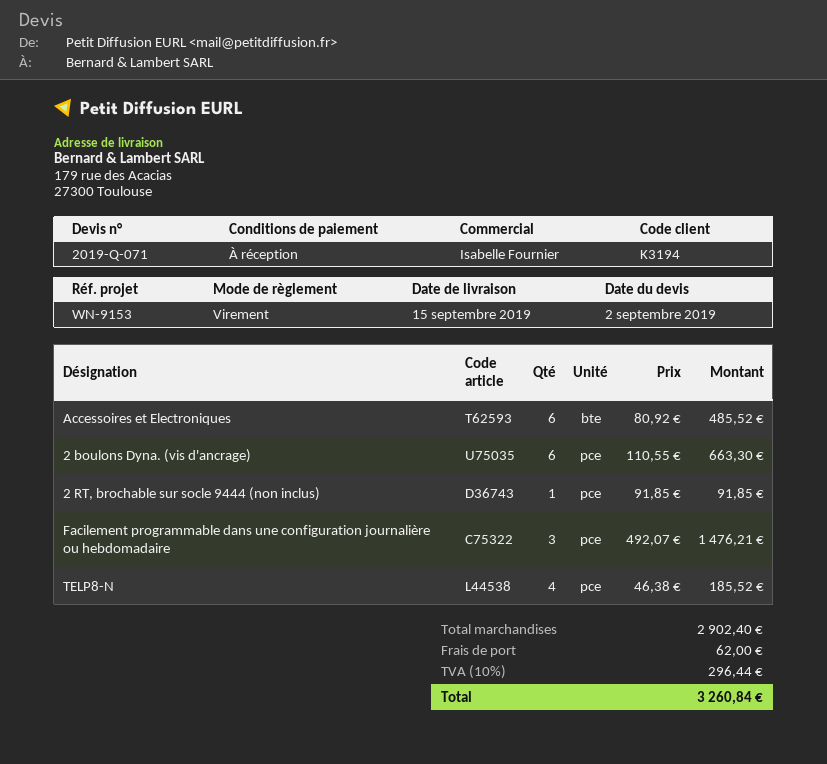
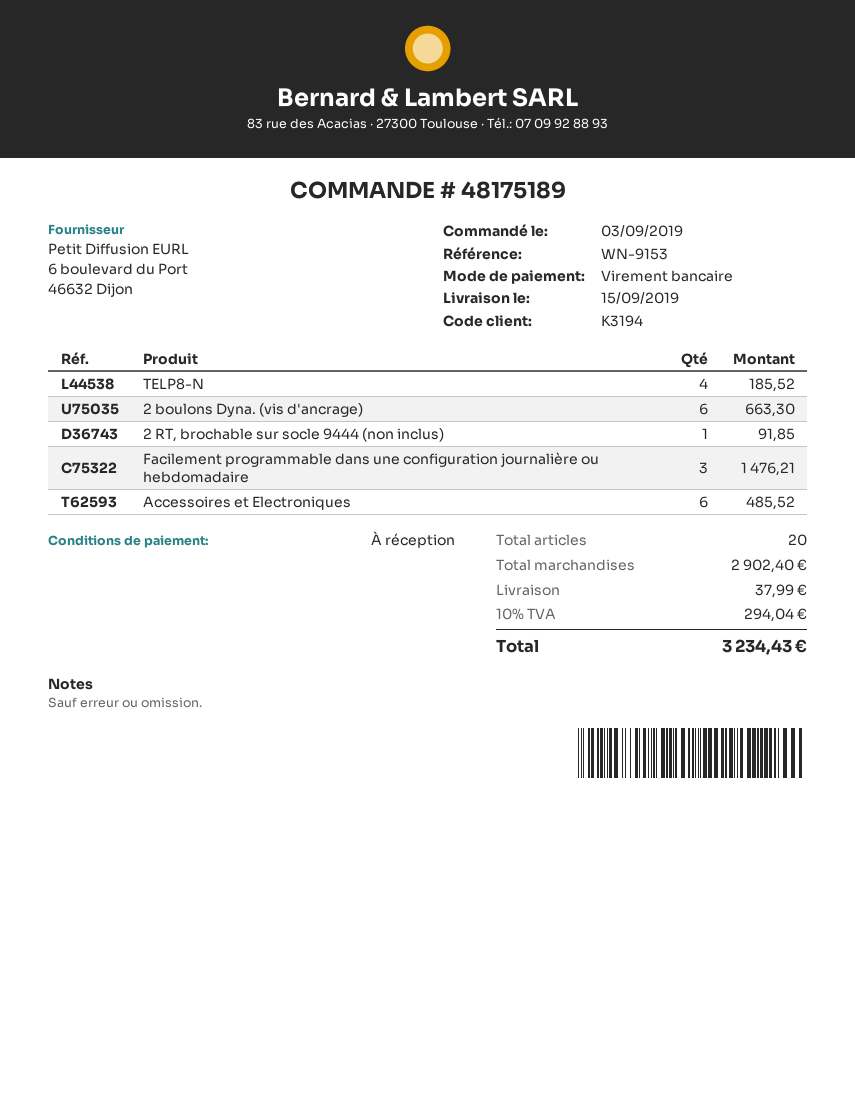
shipping: 62.00 -> 37.99
tax: 10% = 296.44 -> 10% = 294.04
total: 3260.84 -> 3234.43

